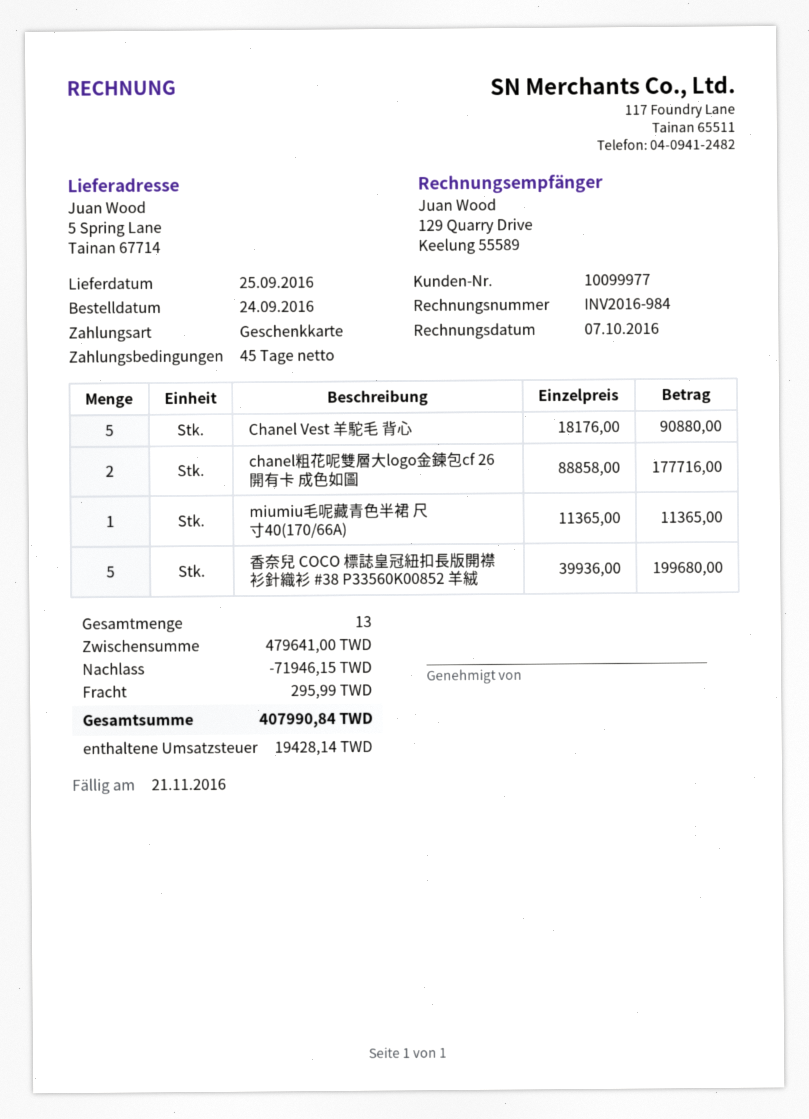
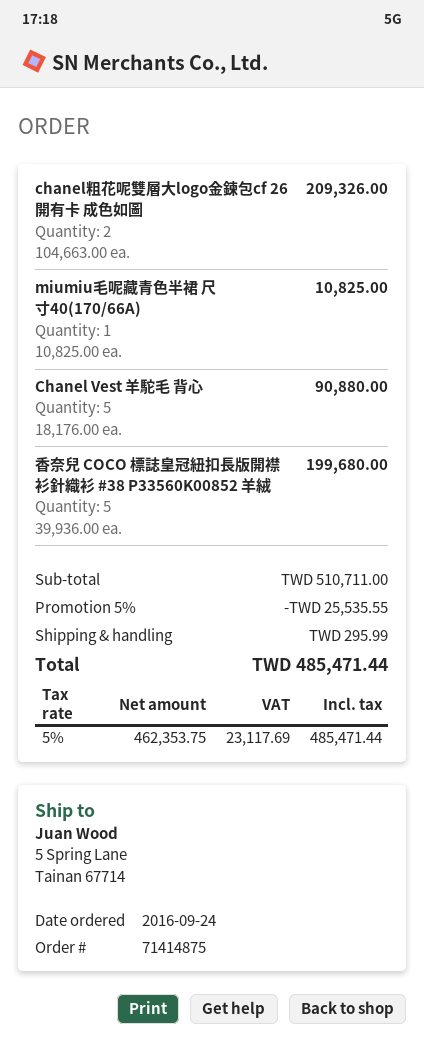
chanel粗花呢雙層大logo金鍊包cf 26開有卡 成色如圖: 2 x 88858.00 = 177716.00 -> 2 x 104663.00 = 209326.00
miumiu毛呢藏青色半裙 尺寸40(170/66A): 1 x 11365.00 = 11365.00 -> 1 x 10825.00 = 10825.00
subtotal: 479641.00 -> 510711.00
discount: 71946.15 -> 25535.55
tax: 19428.14 -> 23117.69
total: 407990.84 -> 485471.44

